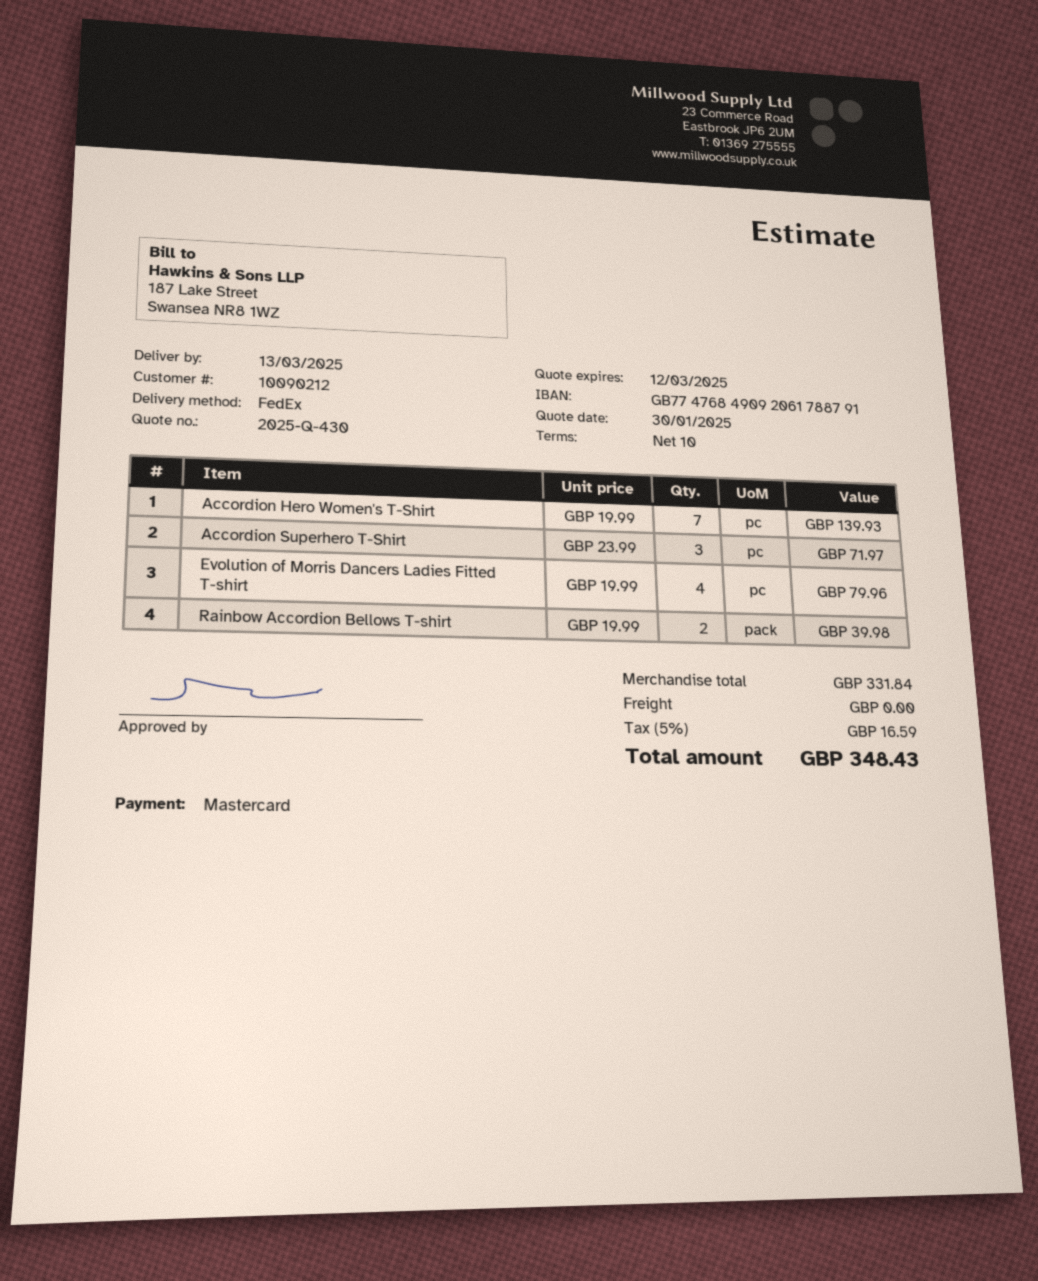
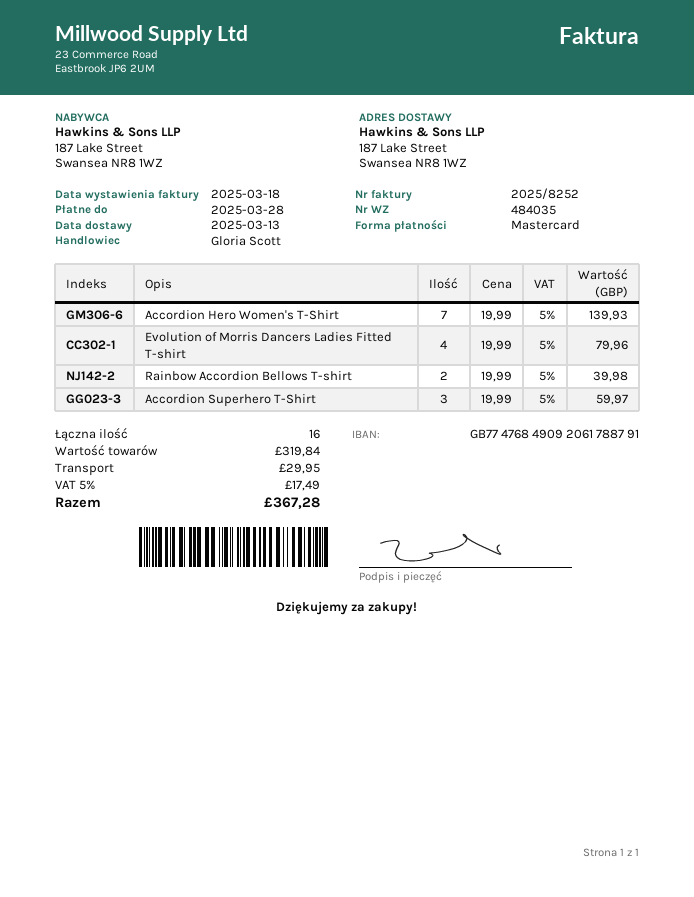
Accordion Superhero T-Shirt: 3 x 23.99 = 71.97 -> 3 x 19.99 = 59.97
subtotal: 331.84 -> 319.84
shipping: 0.00 -> 29.95
tax: 5% = 16.59 -> 5% = 17.49
total: 348.43 -> 367.28

